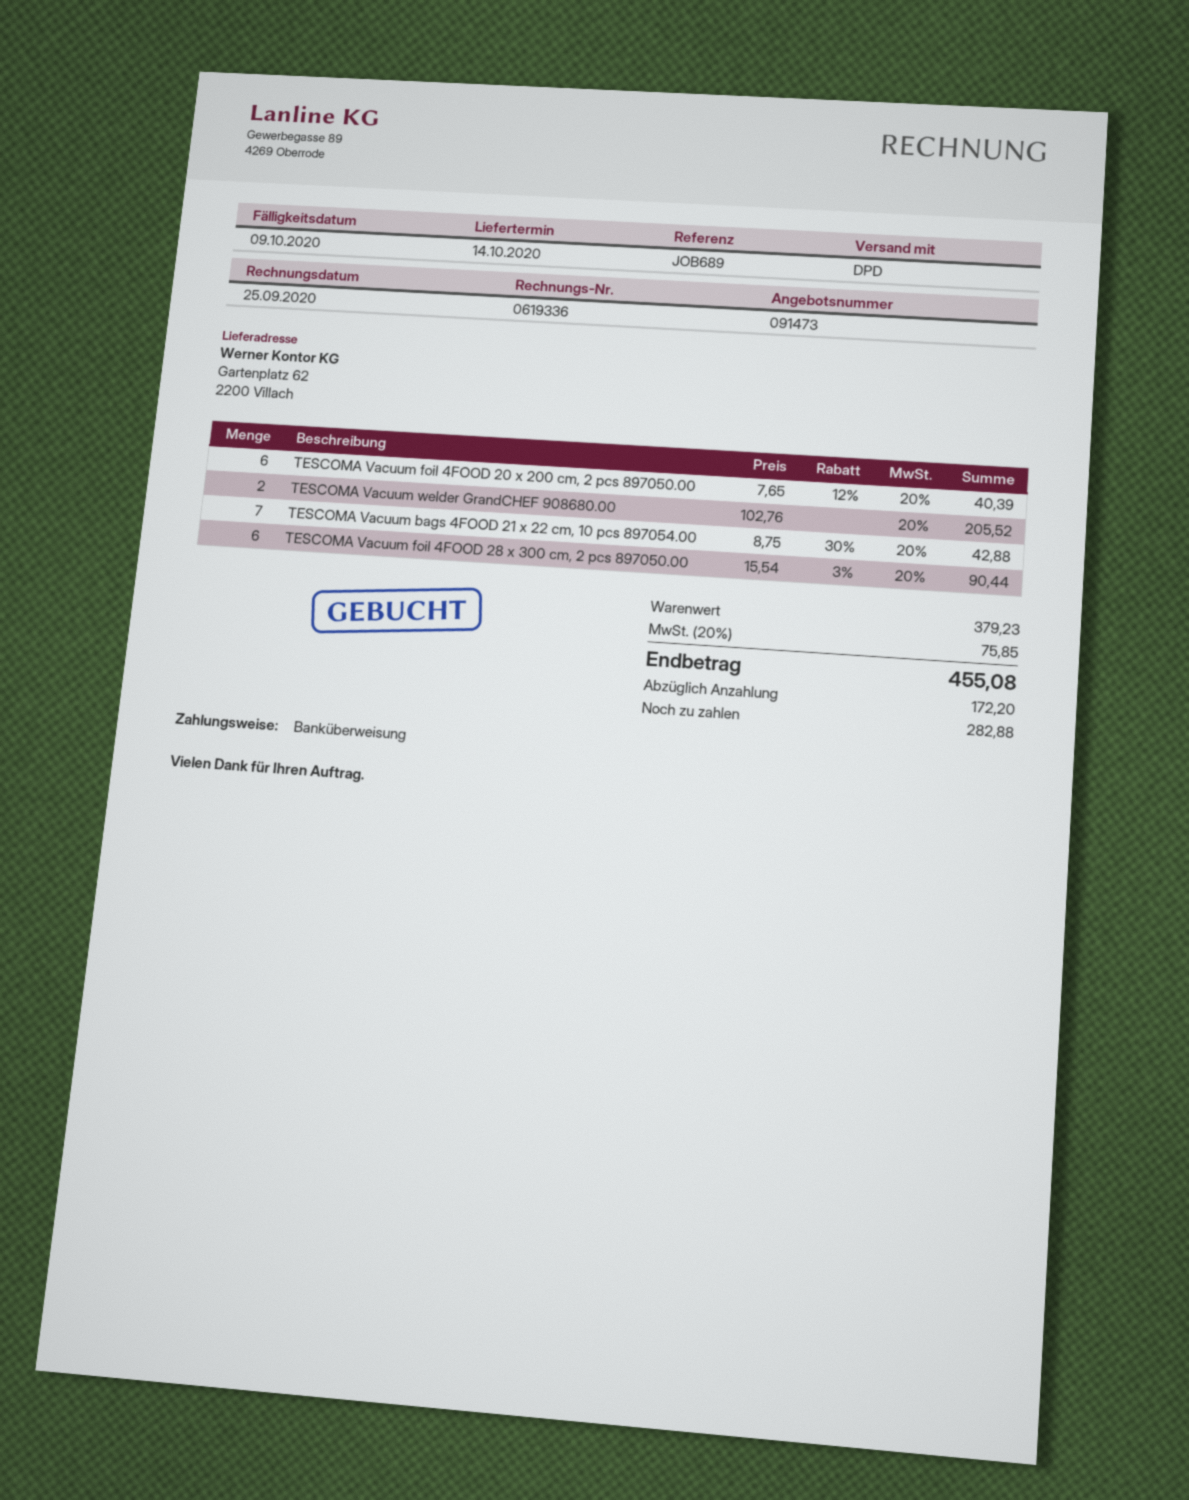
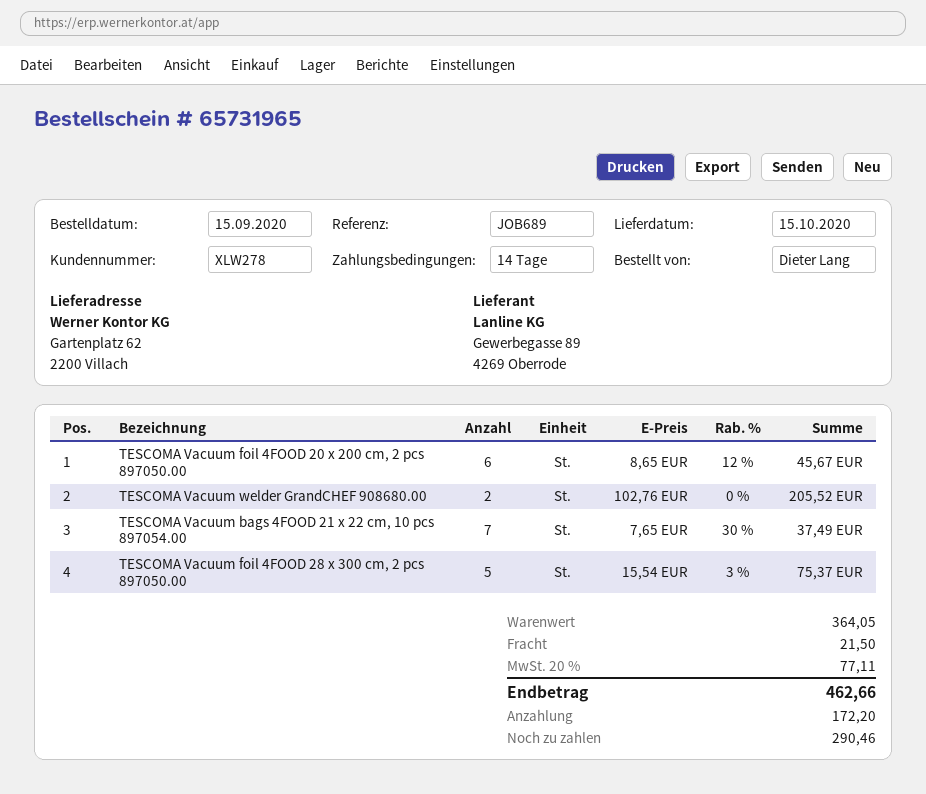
delivery date: 2020-10-14 -> 2020-10-15
TESCOMA Vacuum foil 4FOOD 20 x 200 cm, 2 pcs 897050.00: 6 x 7.65 - 12% = 40.39 -> 6 x 8.65 - 12% = 45.67
TESCOMA Vacuum bags 4FOOD 21 x 22 cm, 10 pcs 897054.00: 7 x 8.75 - 30% = 42.88 -> 7 x 7.65 - 30% = 37.49
TESCOMA Vacuum foil 4FOOD 28 x 300 cm, 2 pcs 897050.00: 6 x 15.54 - 3% = 90.44 -> 5 x 15.54 - 3% = 75.37
subtotal: 379.23 -> 364.05
shipping: none -> 21.50
tax: 20% = 75.85 -> 20% = 77.11
total: 455.08 -> 462.66
balance: 282.88 -> 290.46

